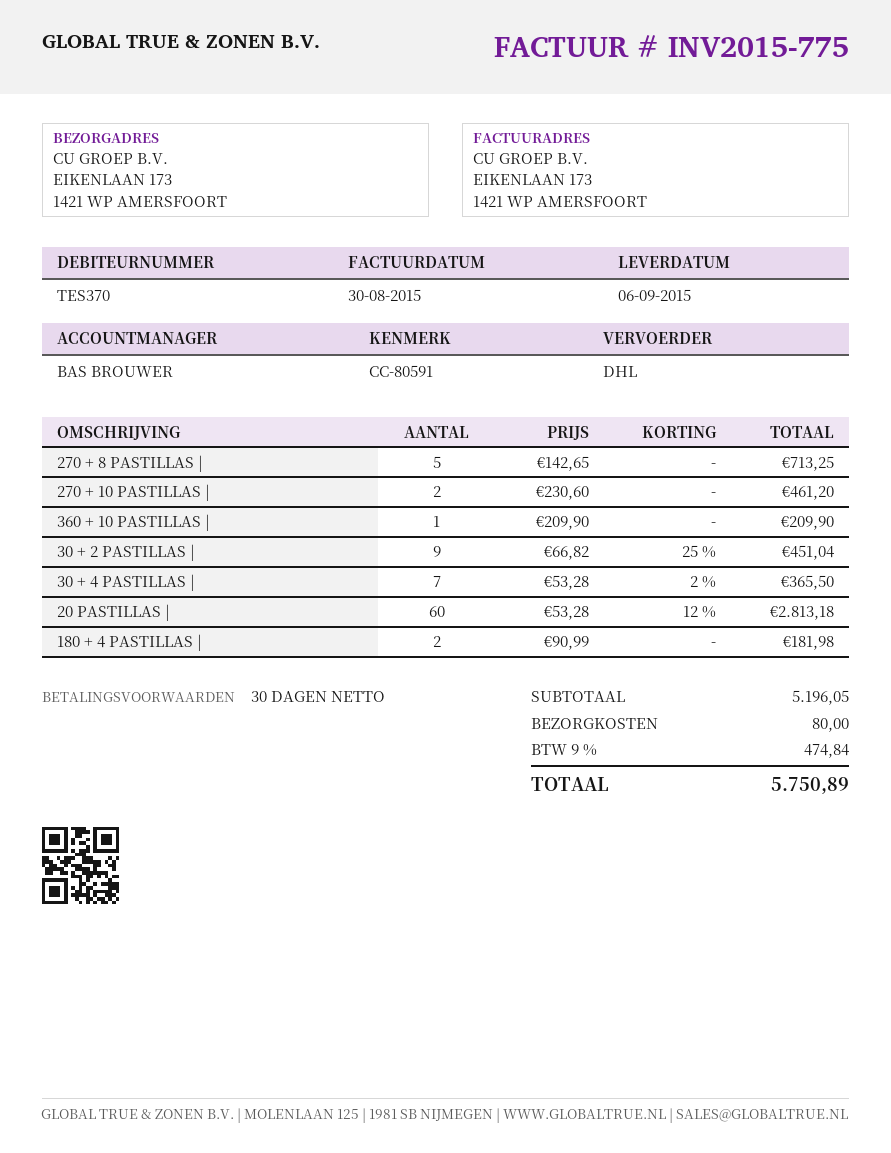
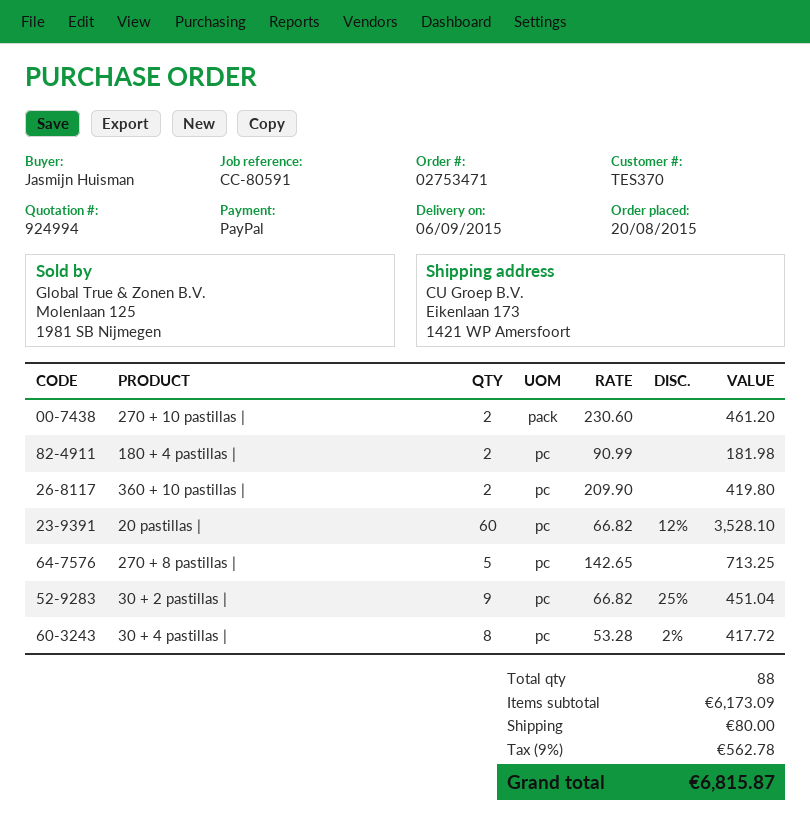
360 + 10 PASTILLAS |: 1 x 209.90 = 209.90 -> 2 x 209.90 = 419.80
30 + 4 PASTILLAS |: 7 x 53.28 - 2% = 365.50 -> 8 x 53.28 - 2% = 417.72
20 PASTILLAS |: 60 x 53.28 - 12% = 2813.18 -> 60 x 66.82 - 12% = 3528.10
subtotal: 5196.05 -> 6173.09
tax: 9% = 474.84 -> 9% = 562.78
total: 5750.89 -> 6815.87

